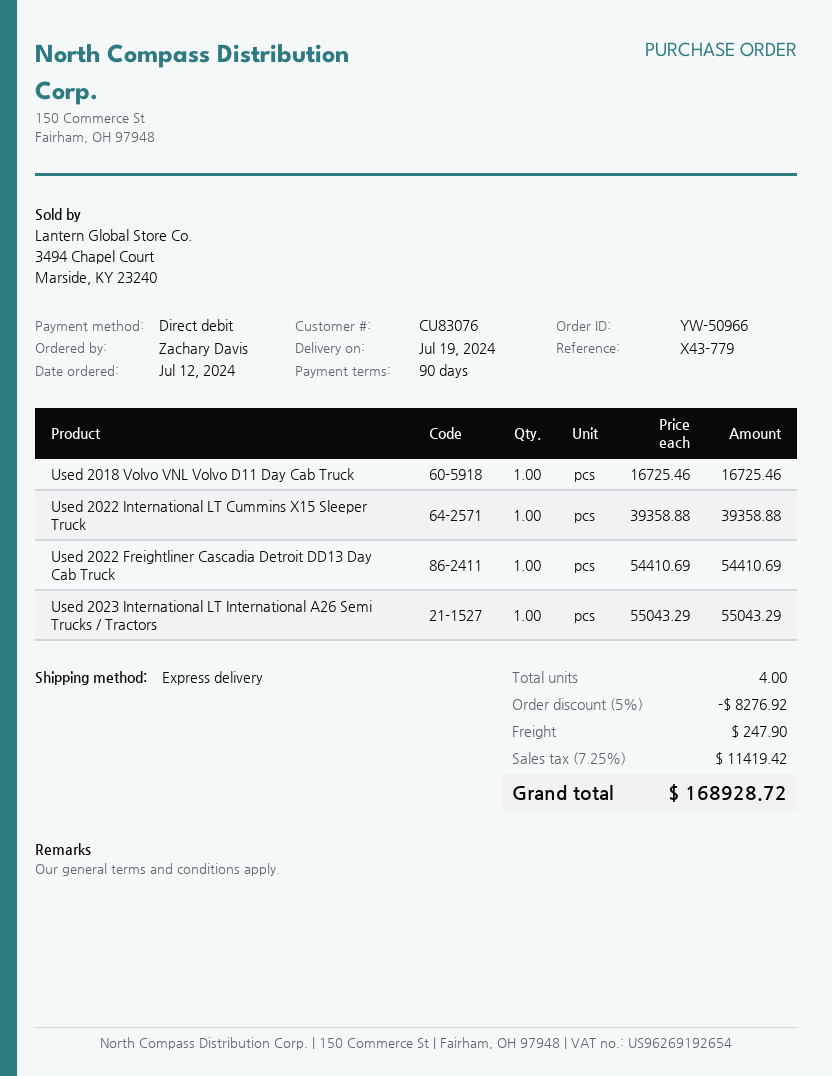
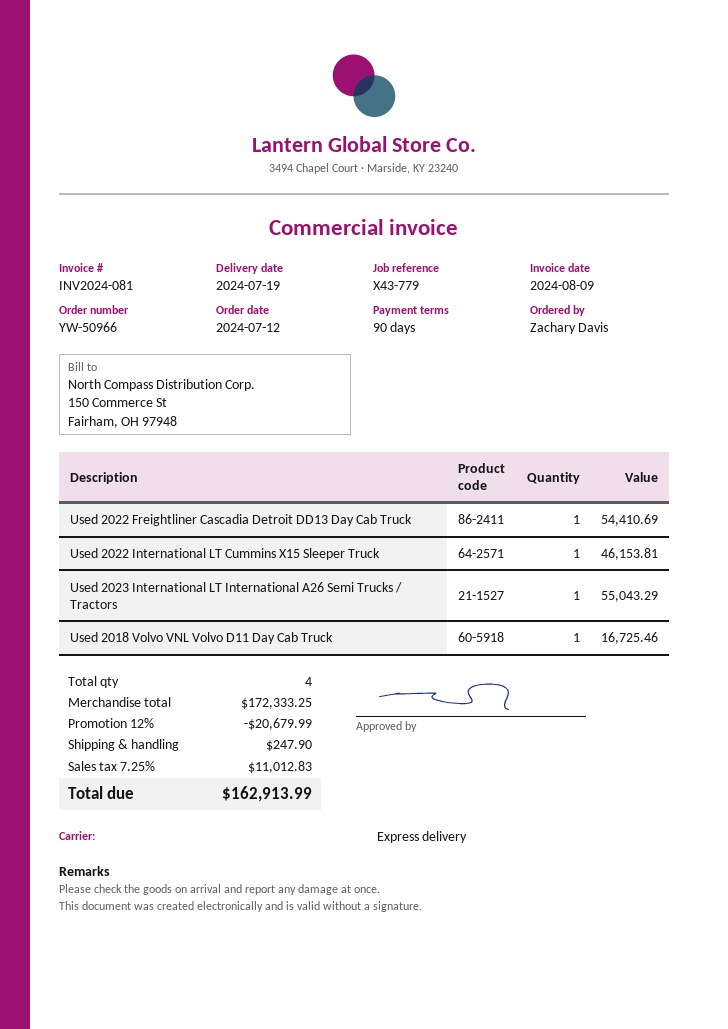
Used 2022 International LT Cummins X15 Sleeper Truck: 1 for 39358.88 -> 1 for 46153.81
discount: 5% = 8276.92 -> 12% = 20679.99
tax: 7.25% = 11419.42 -> 7.25% = 11012.83
total: 168928.72 -> 162913.99

